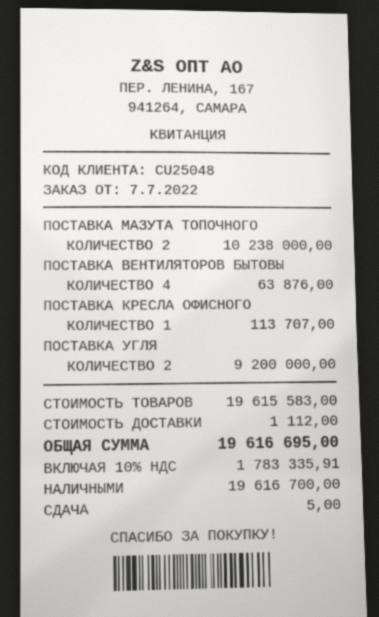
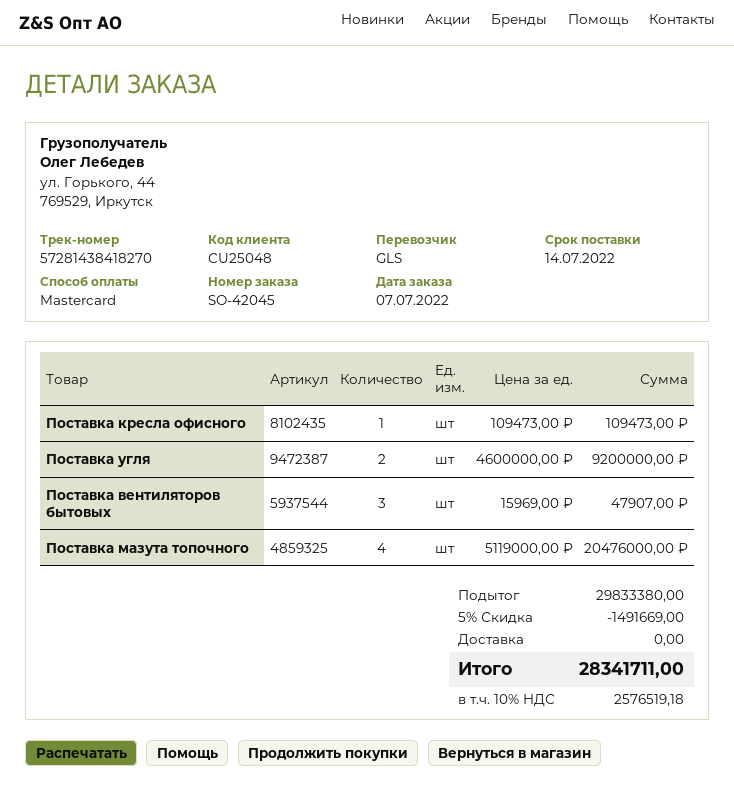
payment method: cash -> Mastercard
ПОСТАВКА МАЗУТА ТОПОЧНОГО: 2 for 10238000.00 -> 4 for 20476000.00
ПОСТАВКА ВЕНТИЛЯТОРОВ БЫТОВЫ: 4 for 63876.00 -> 3 for 47907.00
ПОСТАВКА КРЕСЛА ОФИСНОГО: 1 for 113707.00 -> 1 for 109473.00
subtotal: 19615583.00 -> 29833380.00
discount: none -> 5% = 1491669.00
shipping: 1112.00 -> 0.00
tax: 10% = 1783335.91 -> 10% = 2576519.18
total: 19616695.00 -> 28341711.00

